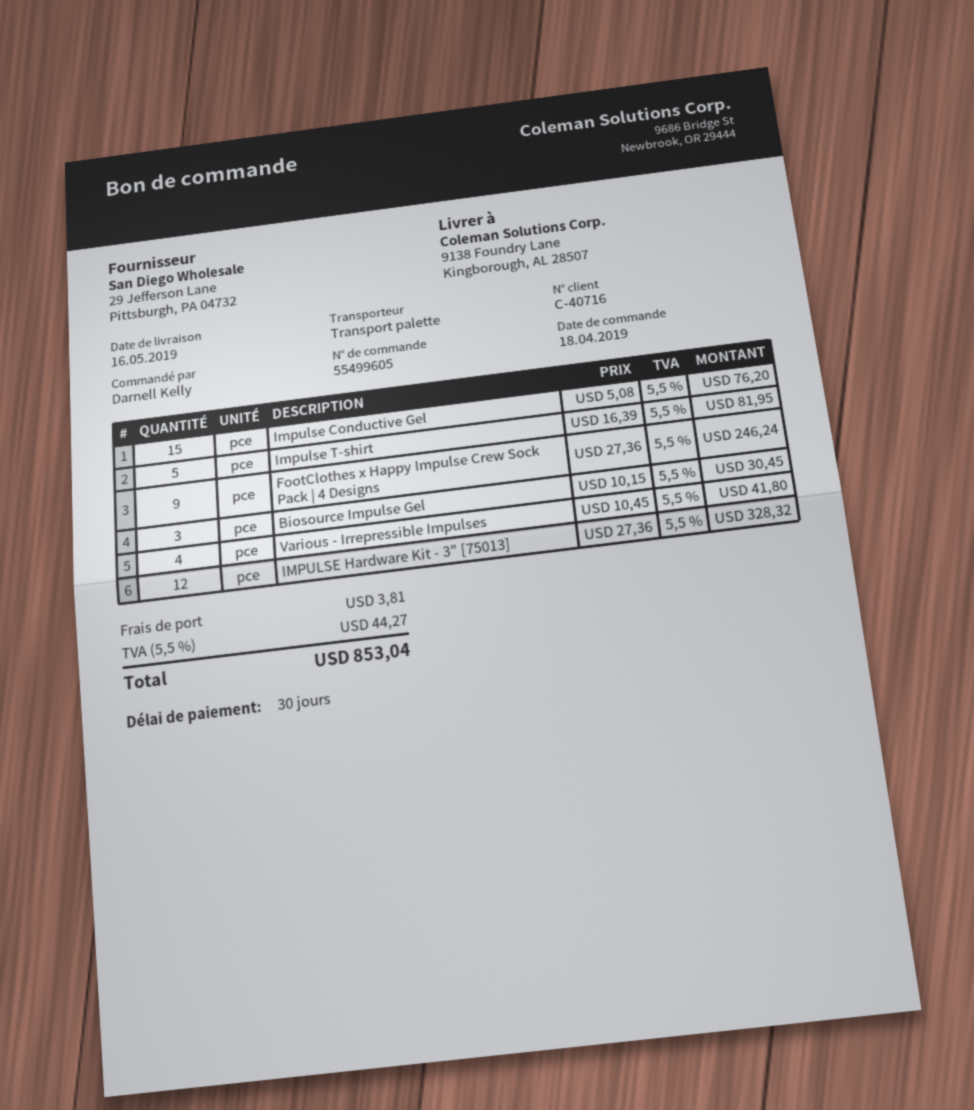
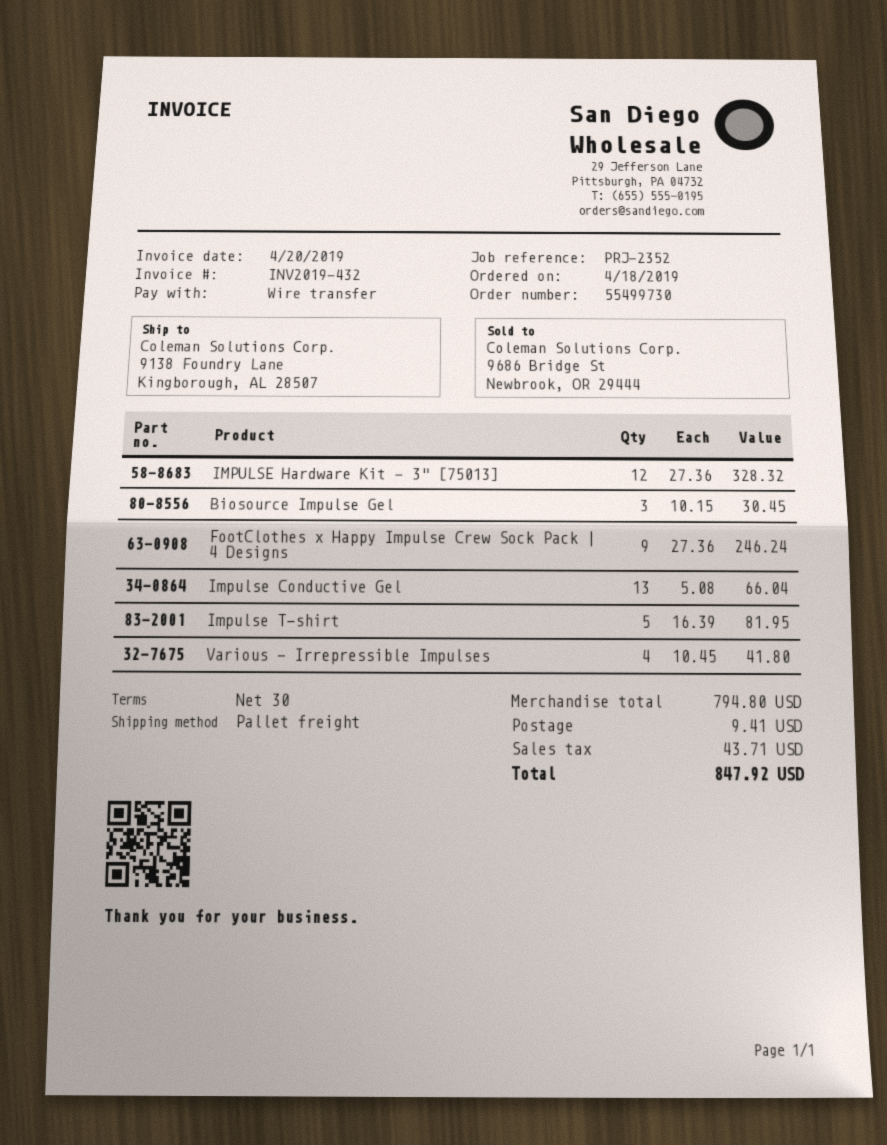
order number: 55499605 -> 55499730
Impulse Conductive Gel: 15 x 5.08 = 76.20 -> 13 x 5.08 = 66.04
shipping: 3.81 -> 9.41
tax: 44.27 -> 43.71
total: 853.04 -> 847.92

